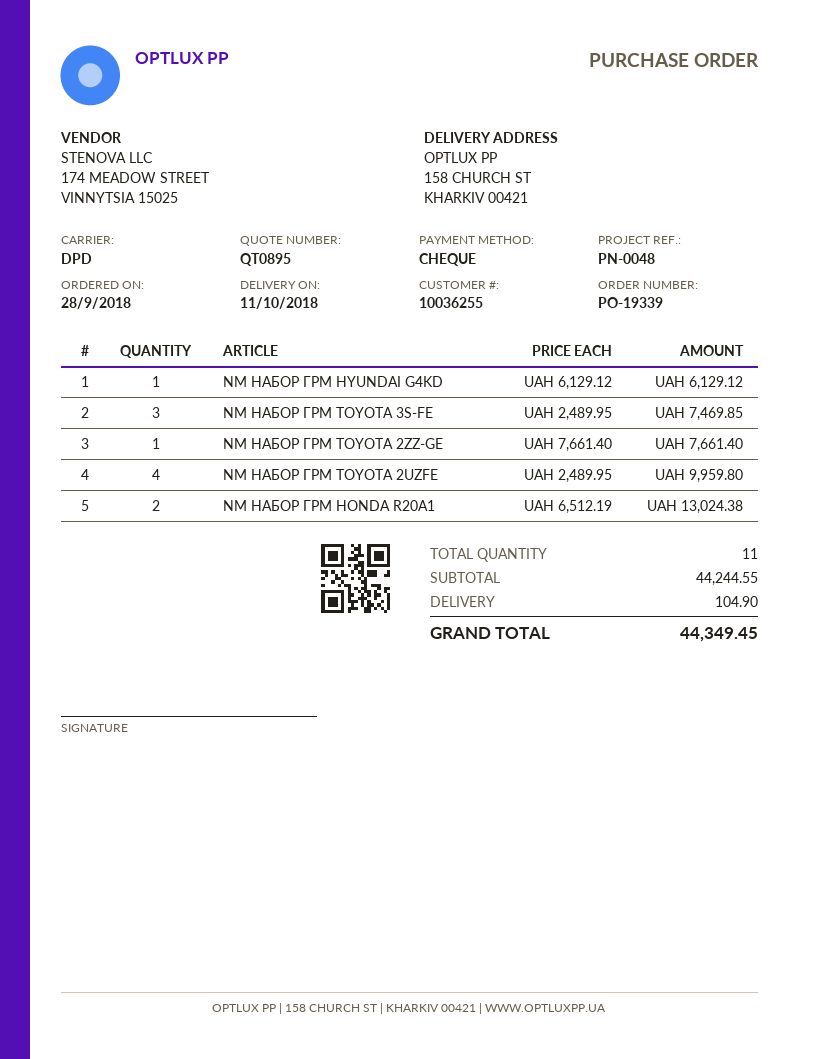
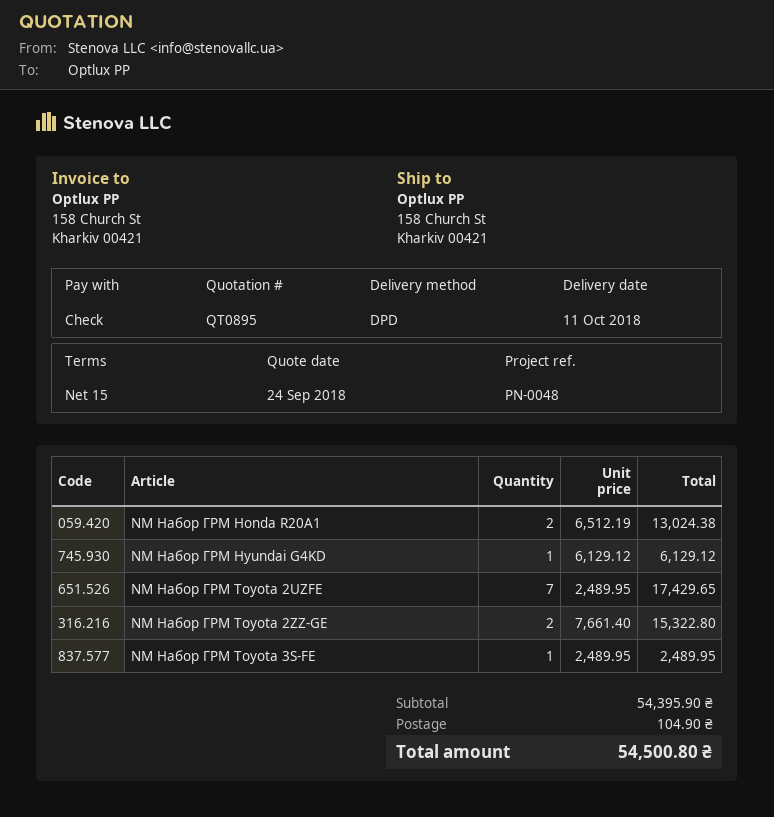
NM НАБОР ГРМ TOYOTA 3S-FE: 3 x 2489.95 = 7469.85 -> 1 x 2489.95 = 2489.95
NM НАБОР ГРМ TOYOTA 2ZZ-GE: 1 x 7661.40 = 7661.40 -> 2 x 7661.40 = 15322.80
NM НАБОР ГРМ TOYOTA 2UZFE: 4 x 2489.95 = 9959.80 -> 7 x 2489.95 = 17429.65
subtotal: 44244.55 -> 54395.90
total: 44349.45 -> 54500.80

